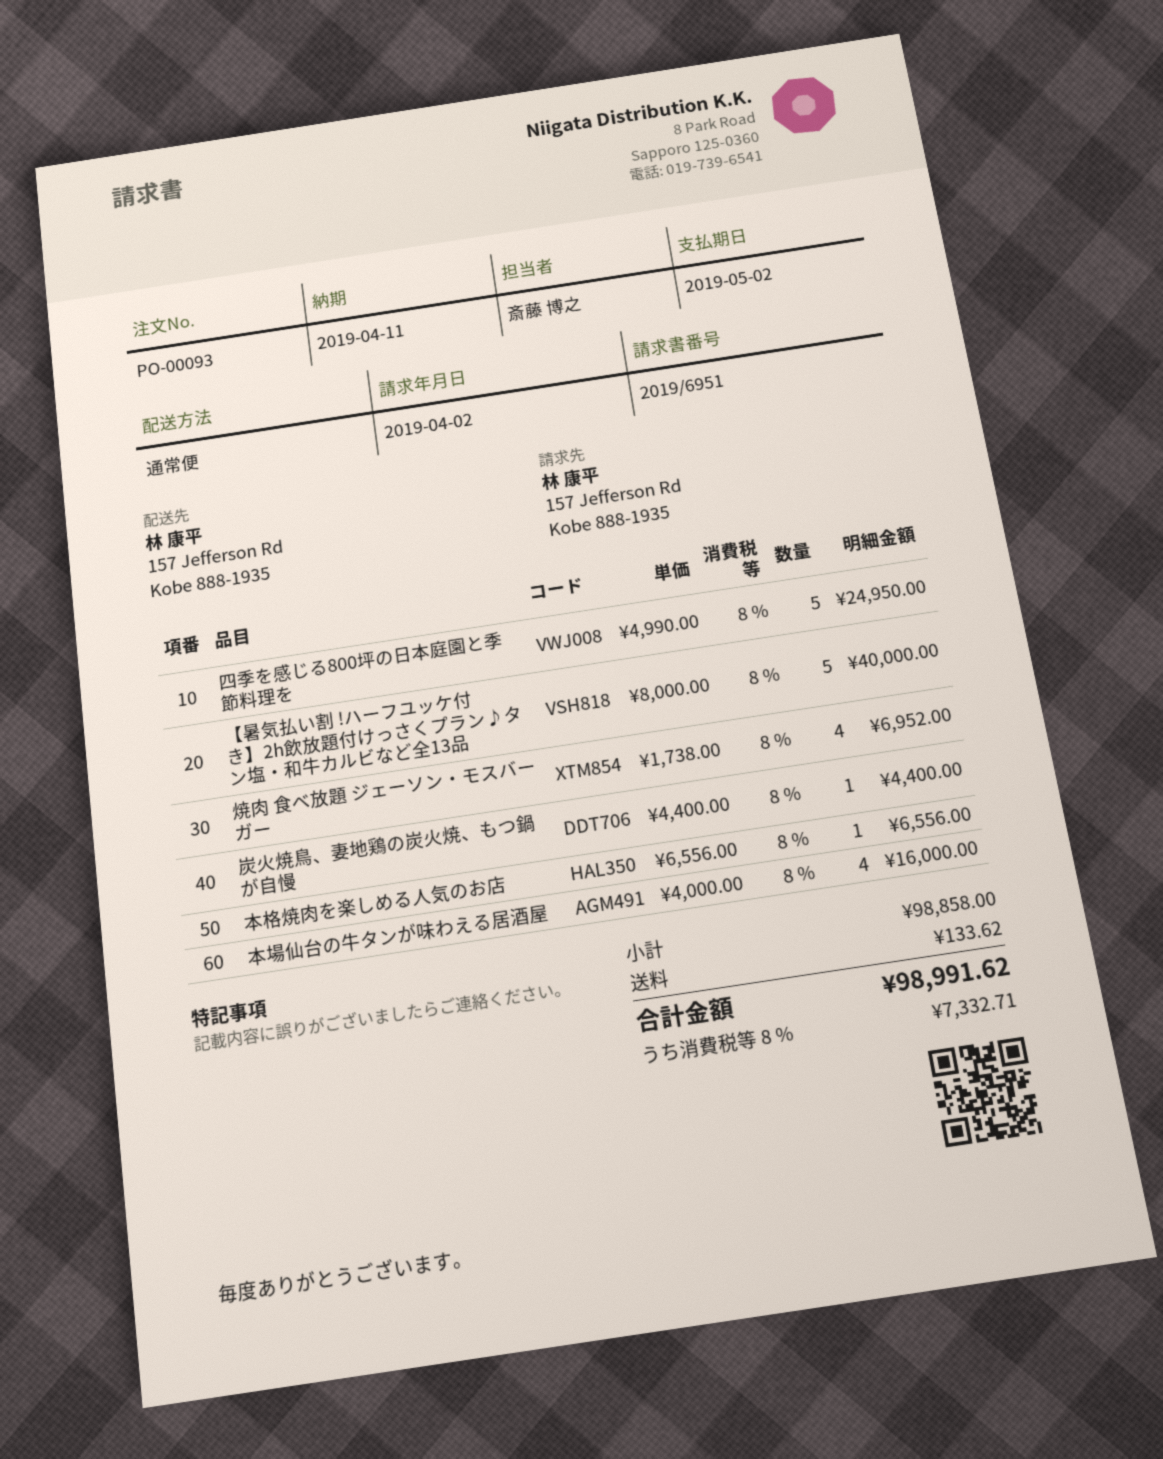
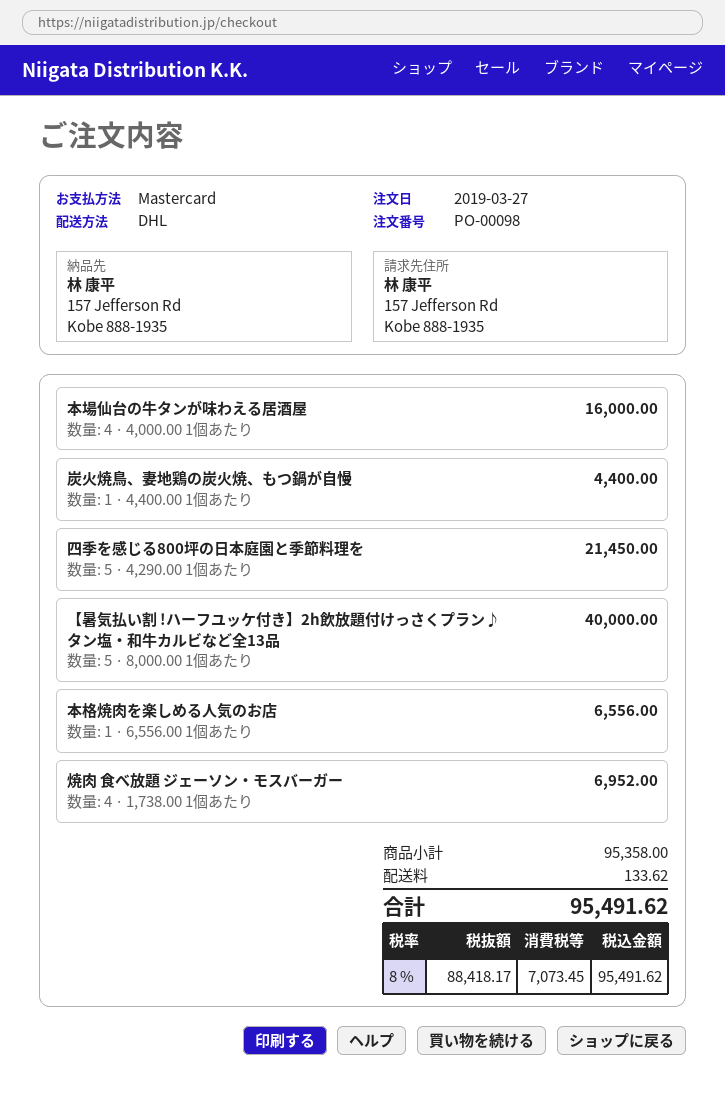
order number: PO-00093 -> PO-00098
shipping method: standard -> DHL
四季を感じる800坪の日本庭園と季節料理を: 5 x 4990.00 = 24950.00 -> 5 x 4290.00 = 21450.00
subtotal: 98858.00 -> 95358.00
tax: 8% = 7332.71 -> 8% = 7073.45
total: 98991.62 -> 95491.62

